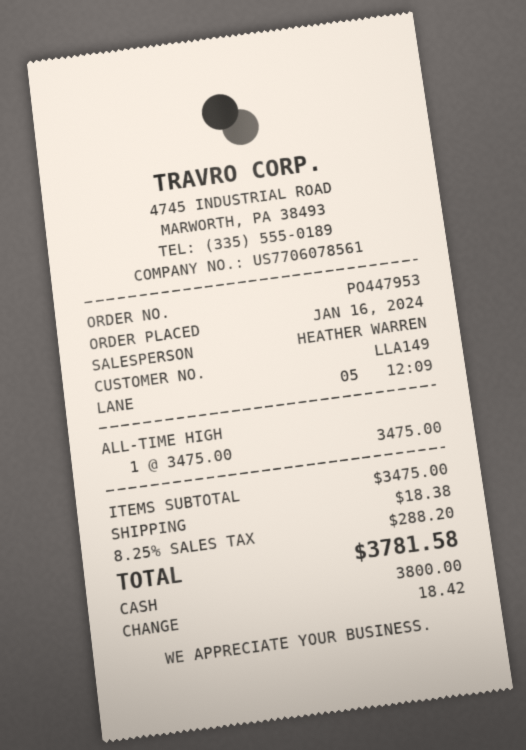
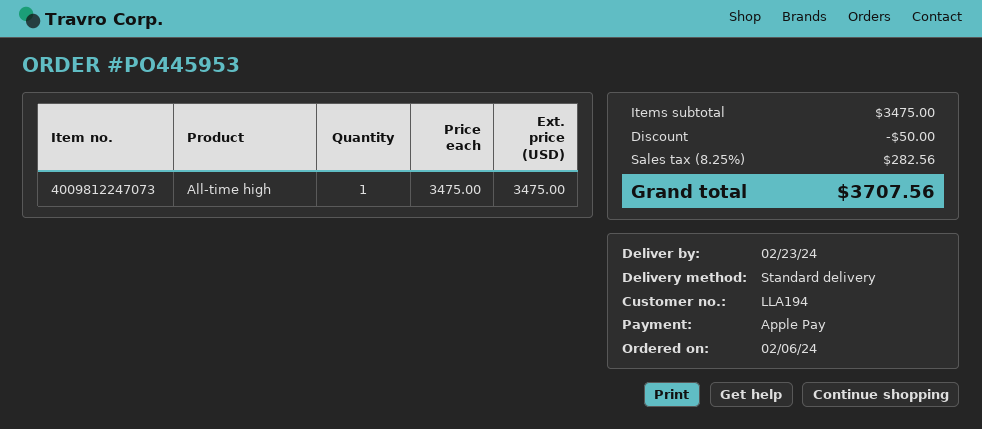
order number: PO447953 -> PO445953
order date: 2024-01-16 -> 2024-02-06
customer number: LLA149 -> LLA194
payment method: cash -> Apple Pay
discount: none -> 50.00
shipping: 18.38 -> none
tax: 8.25% = 288.20 -> 8.25% = 282.56
total: 3781.58 -> 3707.56

